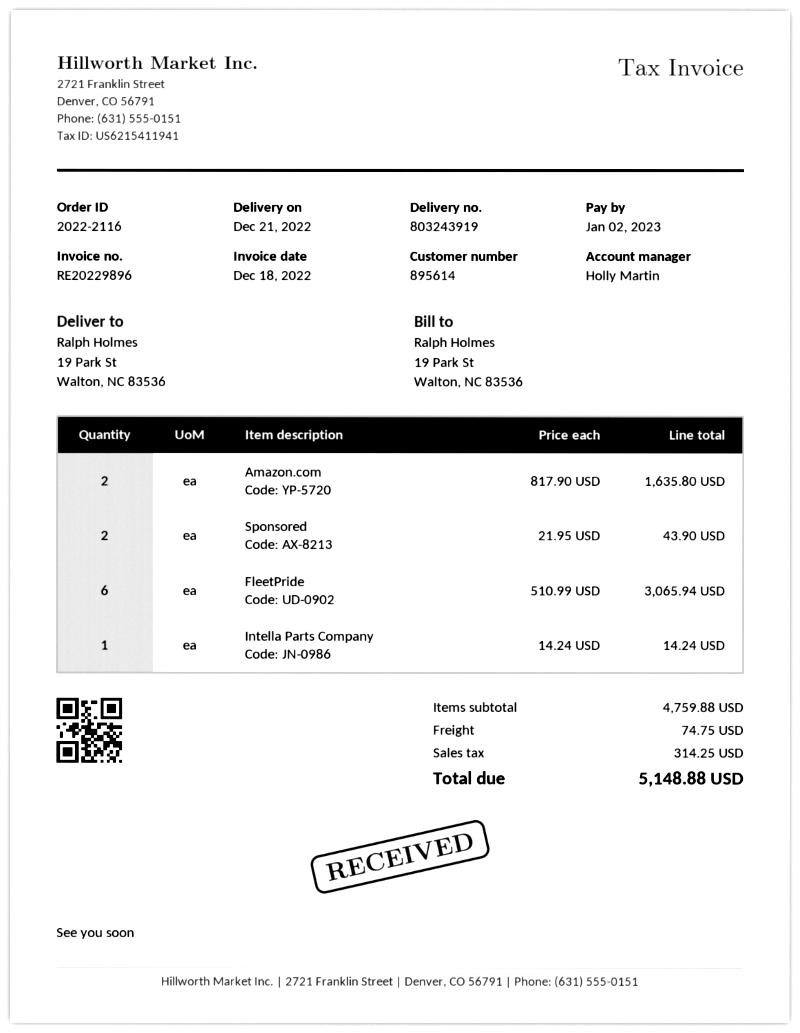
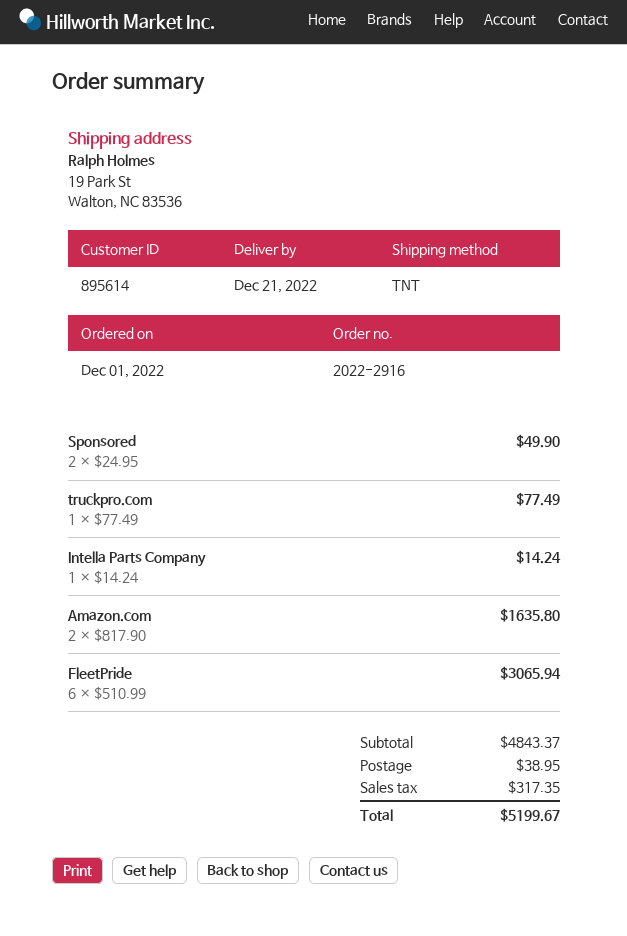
order number: 2022-2116 -> 2022-2916
Sponsored: 2 x 21.95 = 43.90 -> 2 x 24.95 = 49.90
truckpro.com: none -> 1 x 77.49 = 77.49
subtotal: 4759.88 -> 4843.37
shipping: 74.75 -> 38.95
tax: 314.25 -> 317.35
total: 5148.88 -> 5199.67

